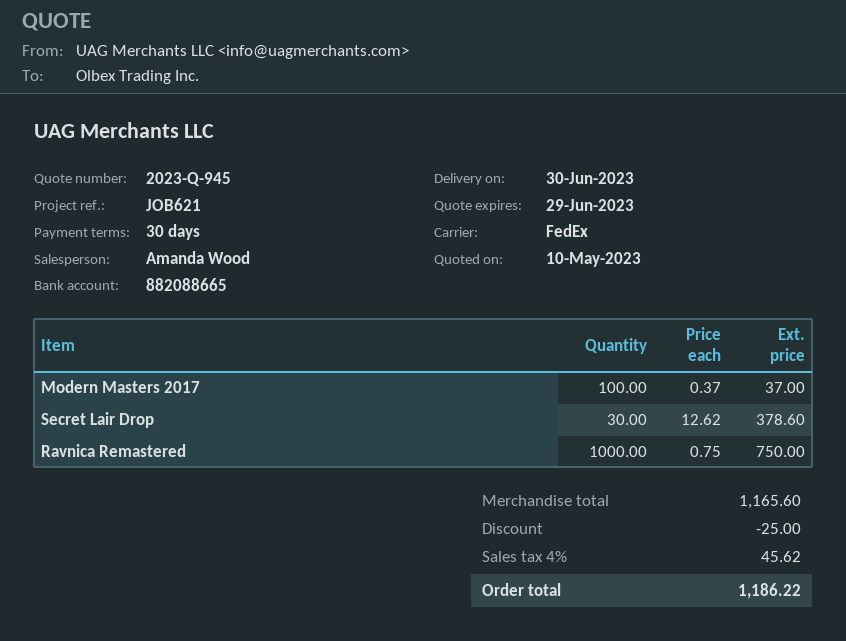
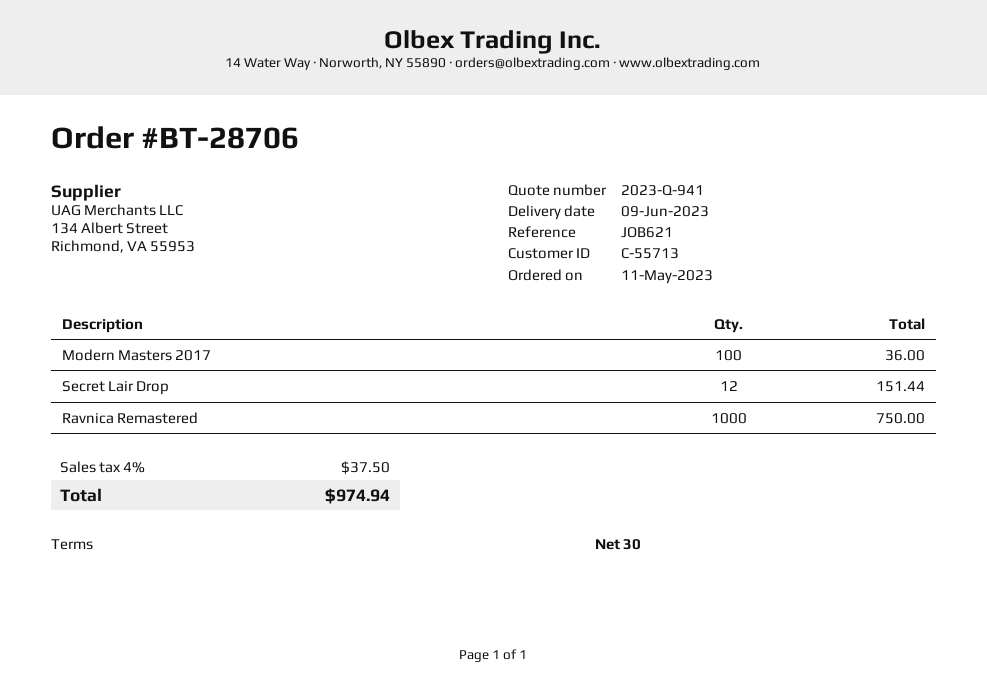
quote number: 2023-Q-945 -> 2023-Q-941
delivery date: 2023-06-30 -> 2023-06-09
Modern Masters 2017: 100 for 37.00 -> 100 for 36.00
Secret Lair Drop: 30 for 378.60 -> 12 for 151.44
discount: 25.00 -> none
tax: 4% = 45.62 -> 4% = 37.50
total: 1186.22 -> 974.94

